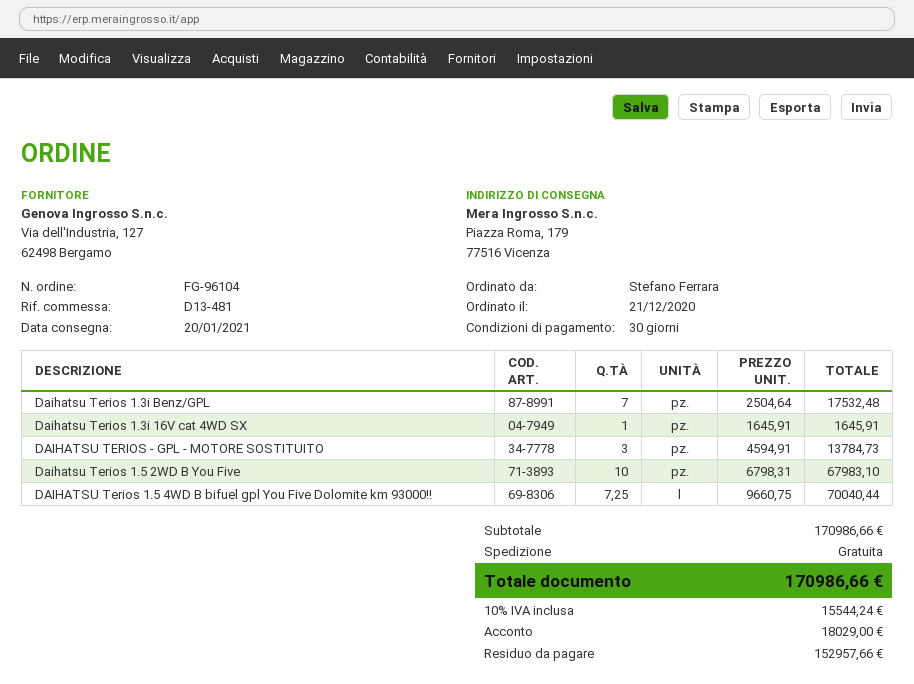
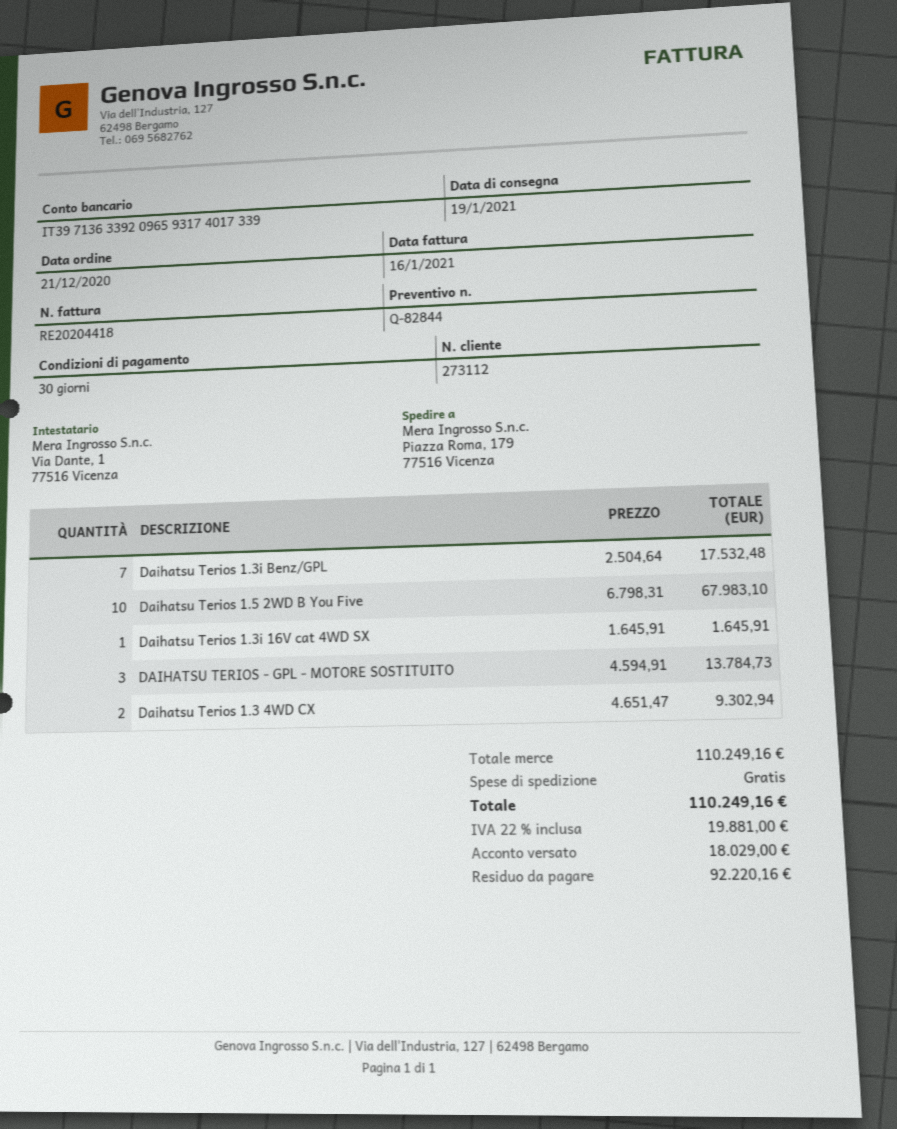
delivery date: 2021-01-20 -> 2021-01-19
DAIHATSU Terios 1.5 4WD B bifuel gpl You Five Dolomite km 93000!!: 7.25 x 9660.75 = 70040.44 -> none
Daihatsu Terios 1.3 4WD CX: none -> 2 x 4651.47 = 9302.94
subtotal: 170986.66 -> 110249.16
tax: 10% = 15544.24 -> 22% = 19881.00
total: 170986.66 -> 110249.16
balance: 152957.66 -> 92220.16

